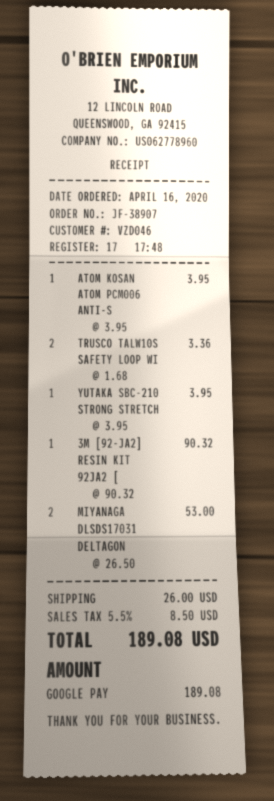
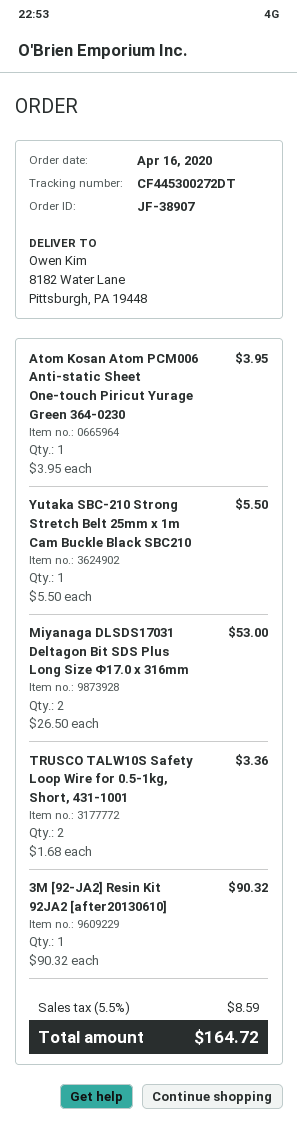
YUTAKA SBC-210 STRONG STRETCH: 1 x 3.95 = 3.95 -> 1 x 5.50 = 5.50
shipping: 26.00 -> none
tax: 5.5% = 8.50 -> 5.5% = 8.59
total: 189.08 -> 164.72

